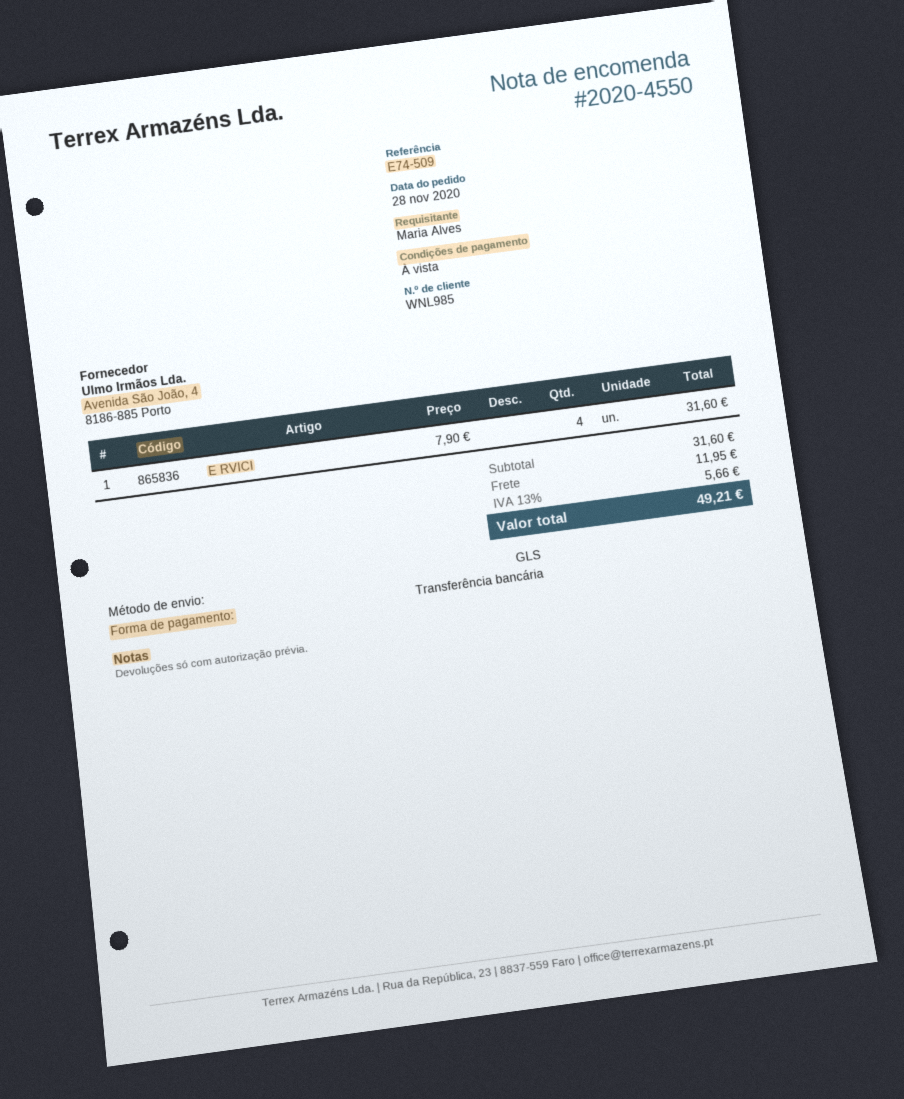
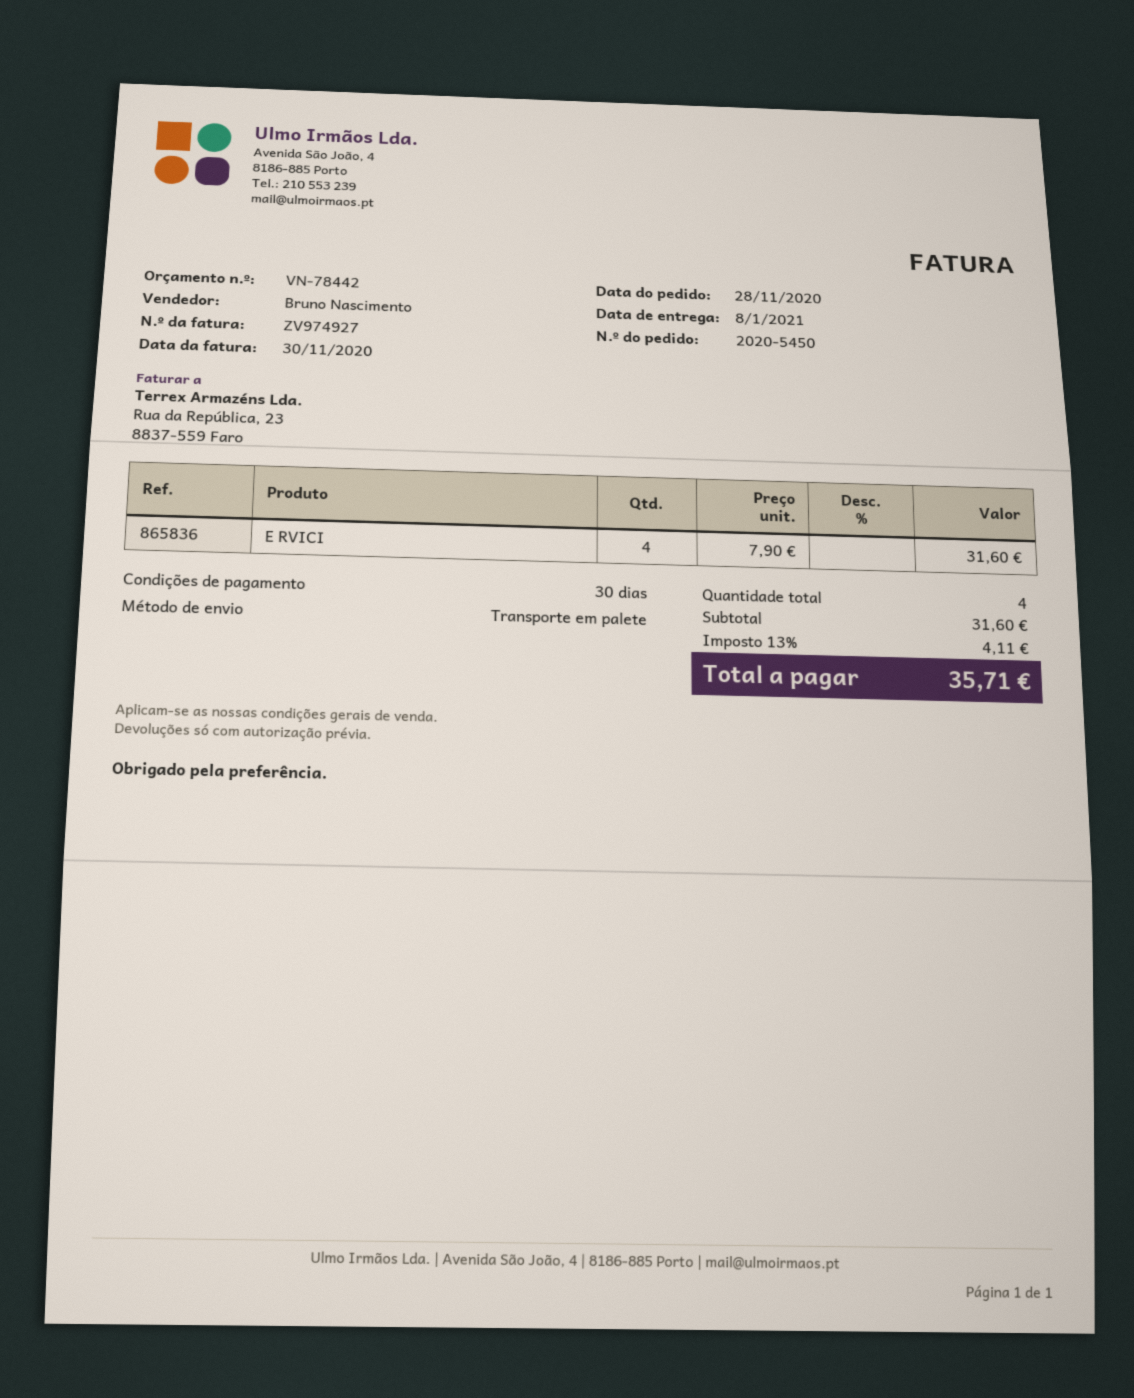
order number: 2020-4550 -> 2020-5450
payment terms: on receipt -> 30 days
shipping method: GLS -> pallet freight
shipping: 11.95 -> none
tax: 13% = 5.66 -> 13% = 4.11
total: 49.21 -> 35.71

